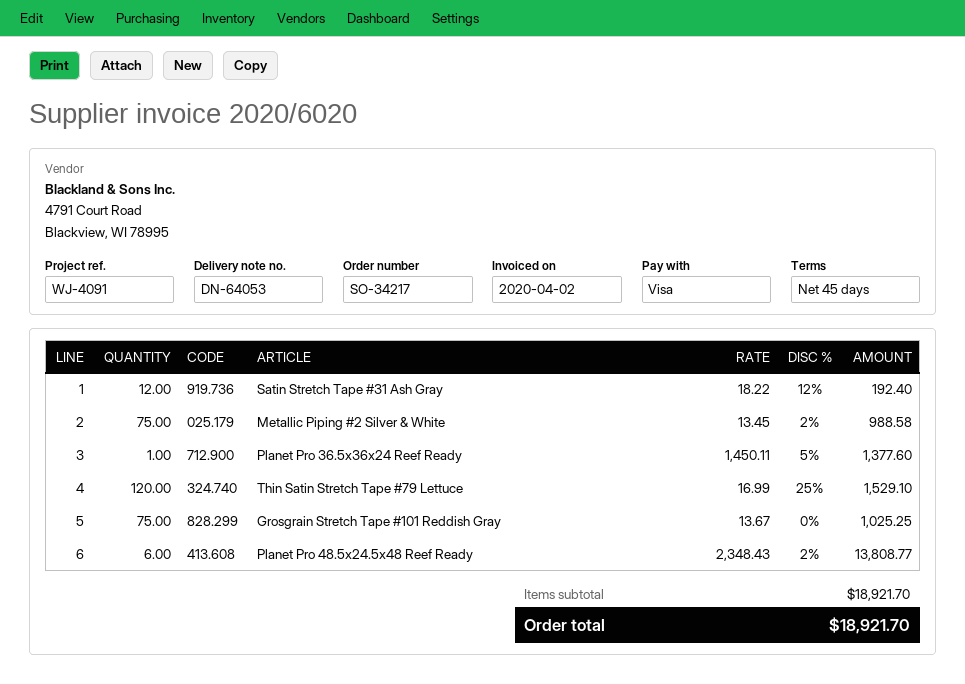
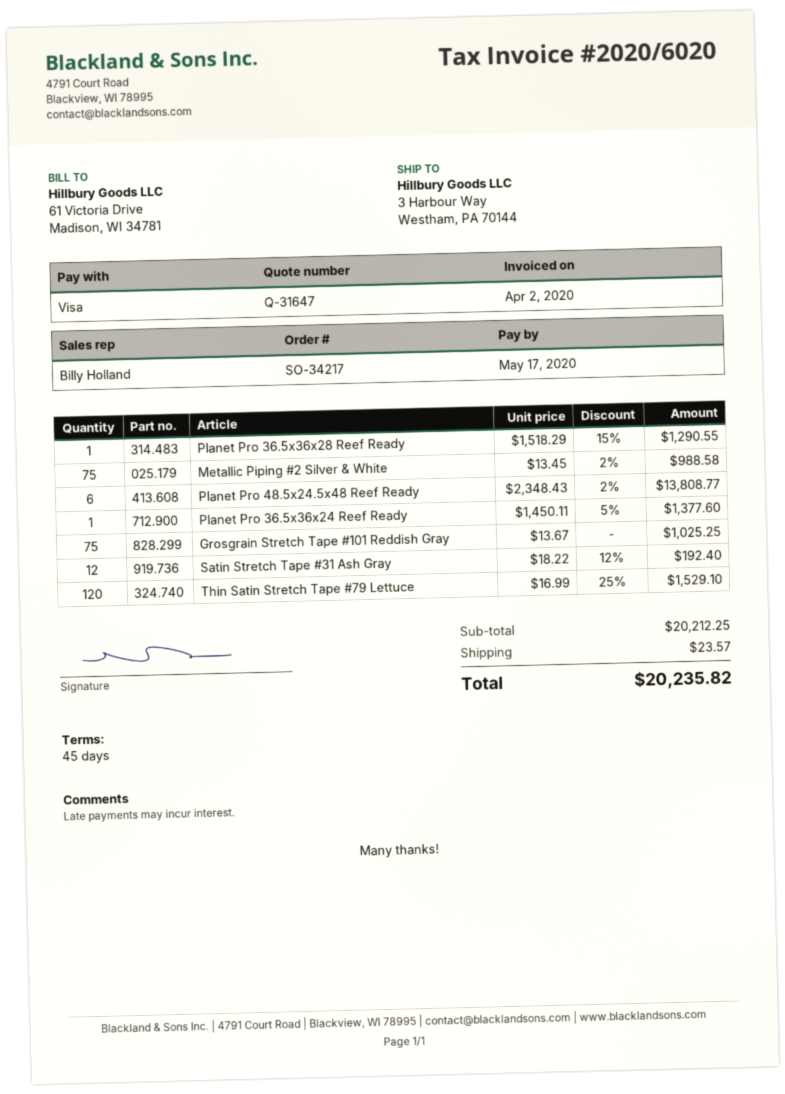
Planet Pro 36.5x36x28 Reef Ready: none -> 1 x 1518.29 - 15% = 1290.55
subtotal: 18921.70 -> 20212.25
shipping: none -> 23.57
total: 18921.70 -> 20235.82

